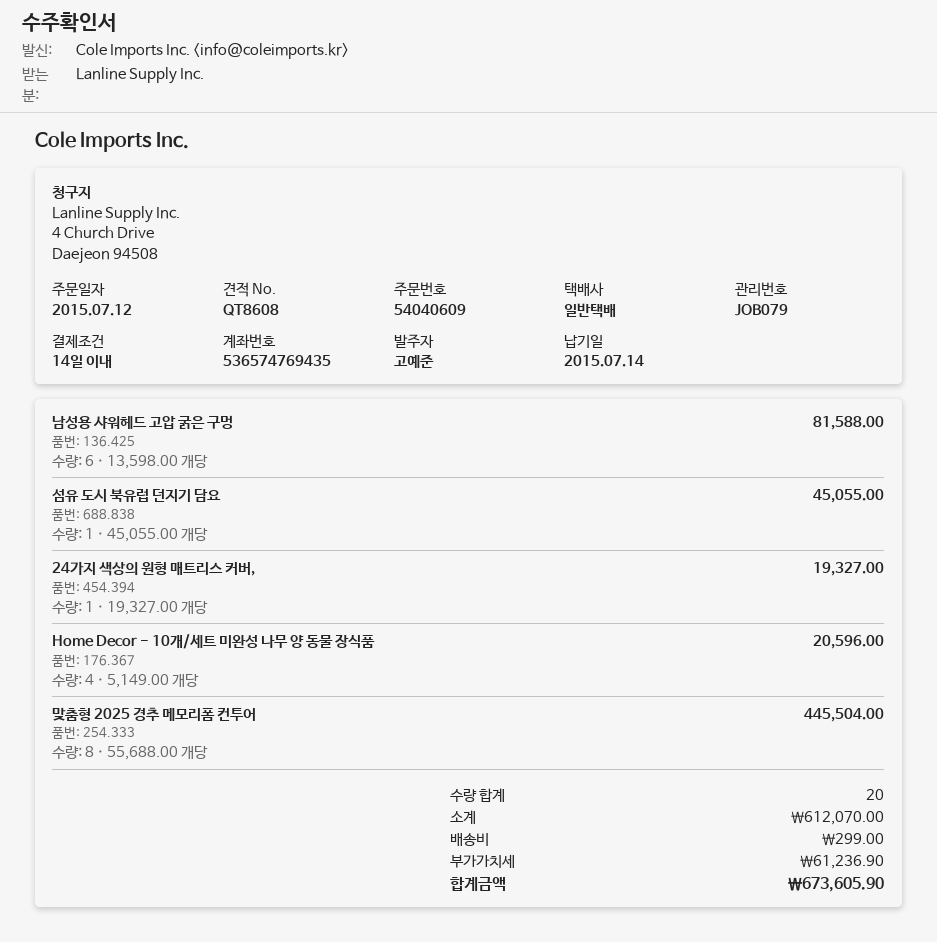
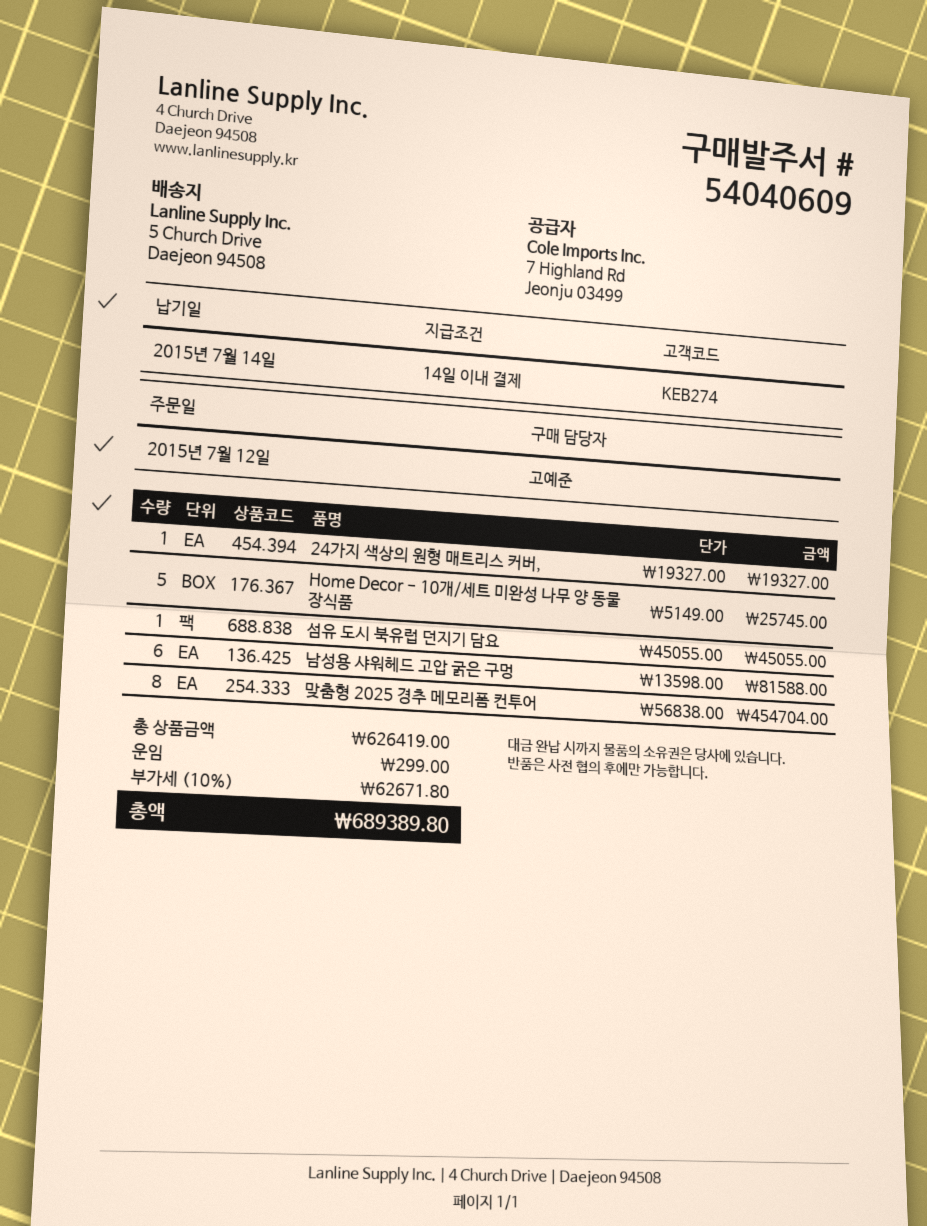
Home Decor - 10개/세트 미완성 나무 양 동물 장식품: 4 x 5149.00 = 20596.00 -> 5 x 5149.00 = 25745.00
맞춤형 2025 경추 메모리폼 컨투어: 8 x 55688.00 = 445504.00 -> 8 x 56838.00 = 454704.00
subtotal: 612070.00 -> 626419.00
tax: 61236.90 -> 62671.80
total: 673605.90 -> 689389.80

